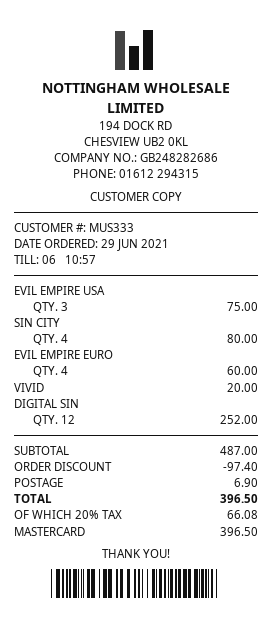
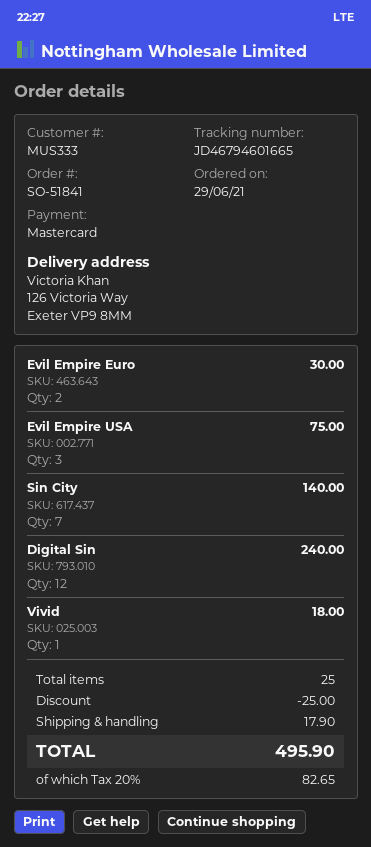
SIN CITY: 4 for 80.00 -> 7 for 140.00
EVIL EMPIRE EURO: 4 for 60.00 -> 2 for 30.00
VIVID: 1 for 20.00 -> 1 for 18.00
DIGITAL SIN: 12 for 252.00 -> 12 for 240.00
discount: 97.40 -> 25.00
shipping: 6.90 -> 17.90
tax: 20% = 66.08 -> 20% = 82.65
total: 396.50 -> 495.90

